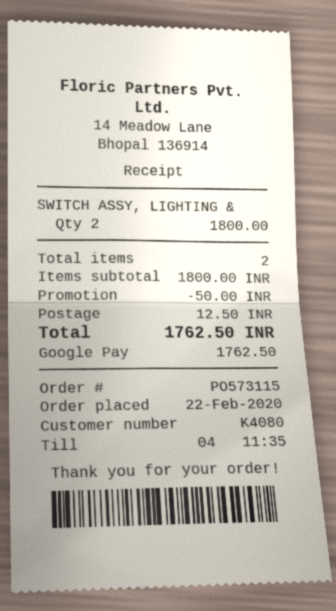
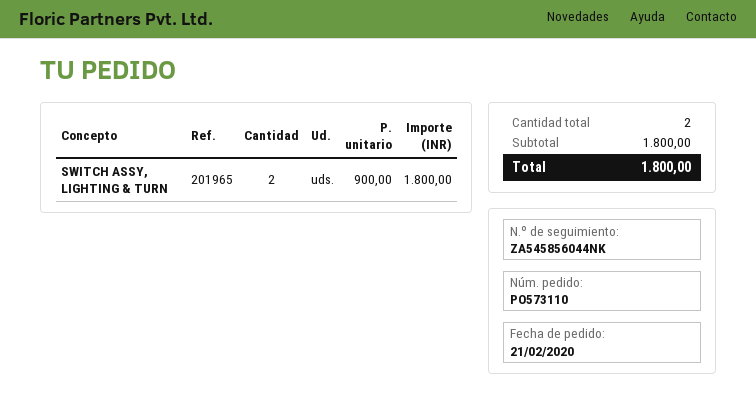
order number: PO573115 -> PO573110
order date: 2020-02-22 -> 2020-02-21
discount: 50.00 -> none
shipping: 12.50 -> none
total: 1762.50 -> 1800.00

